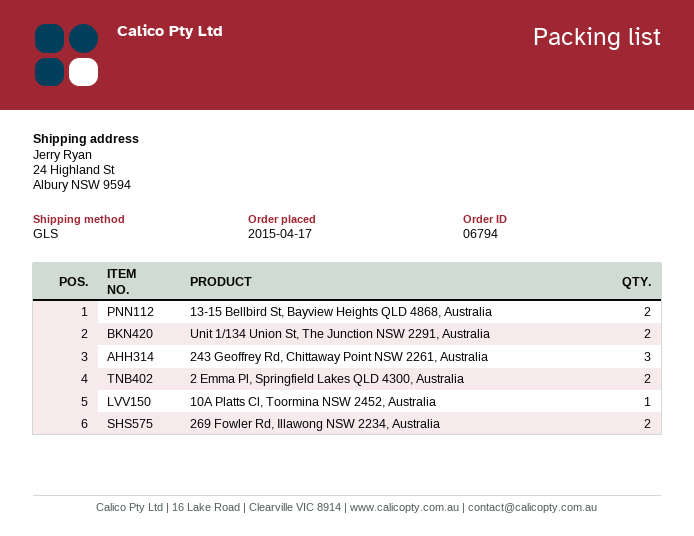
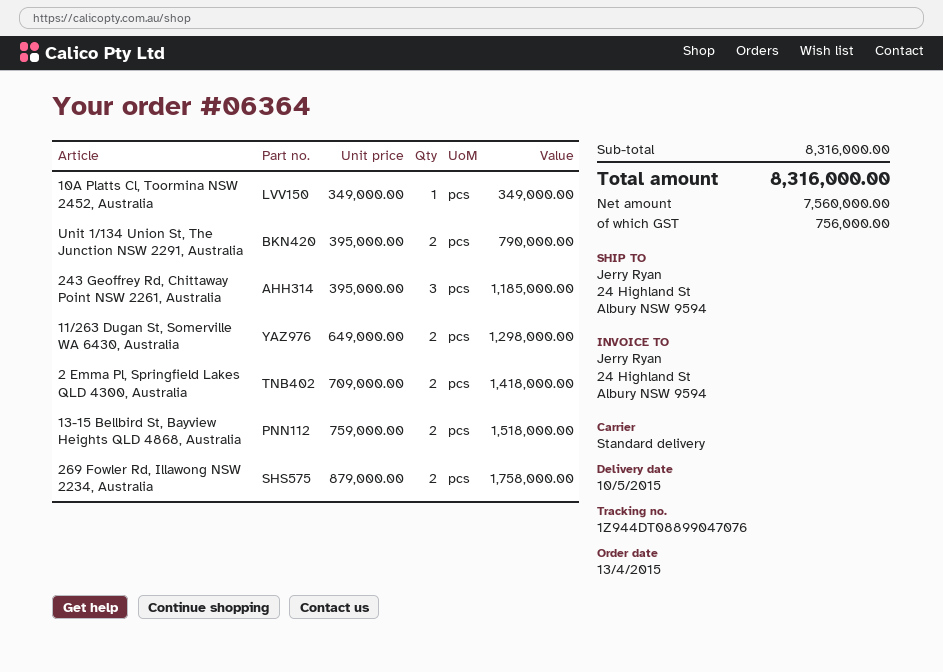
order number: 06794 -> 06364
order date: 2015-04-17 -> 2015-04-13
shipping method: GLS -> standard
11/263 Dugan St, Somerville WA 6430, Australia: none -> 2

